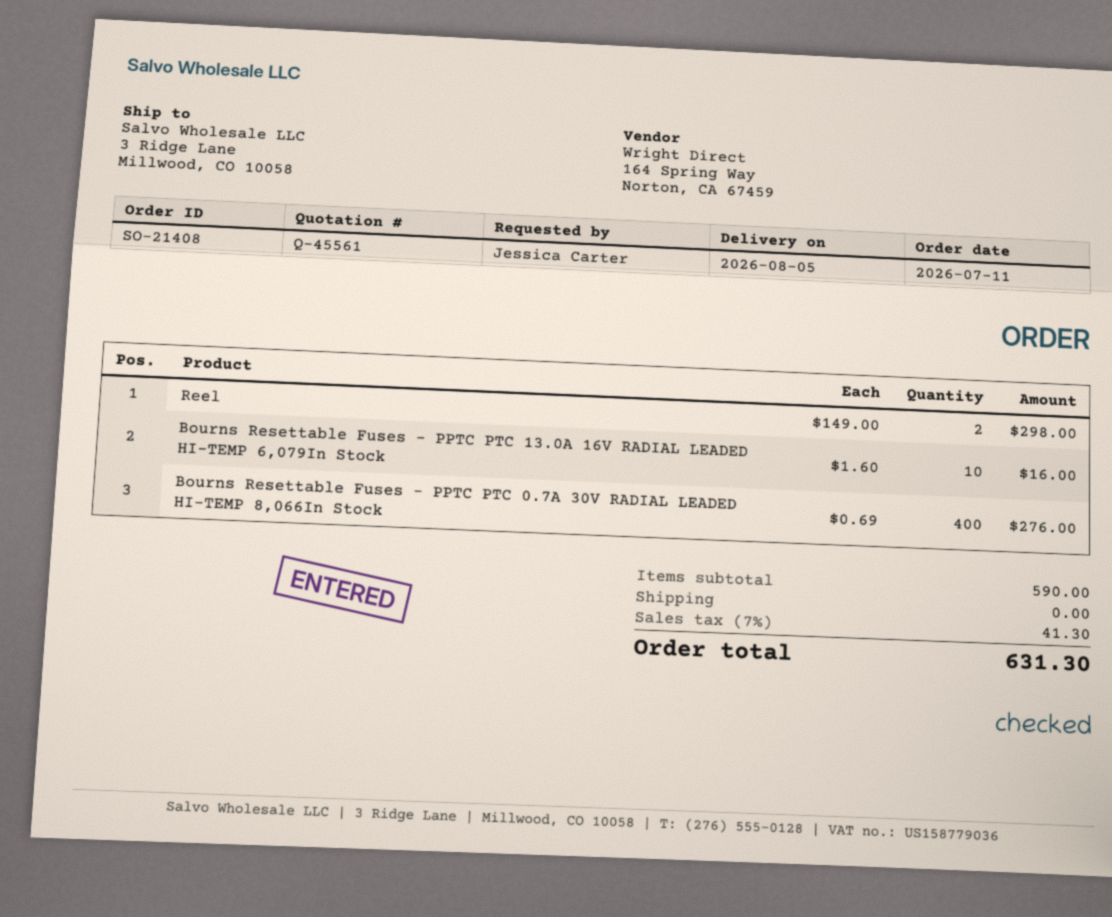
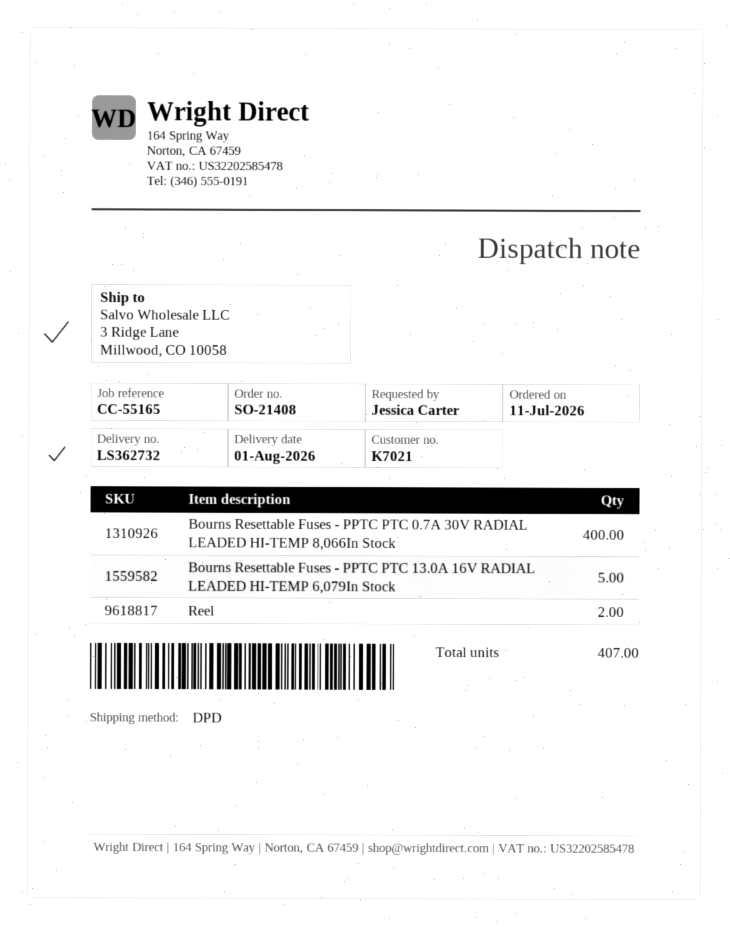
delivery date: 2026-08-05 -> 2026-08-01
Bourns Resettable Fuses - PPTC PTC 13.0A 16V RADIAL LEADED HI-TEMP 6,079In Stock: 10 -> 5

